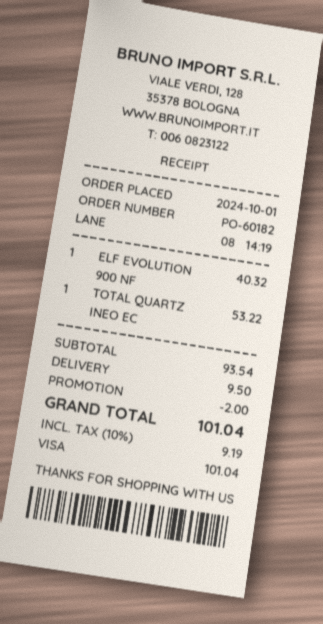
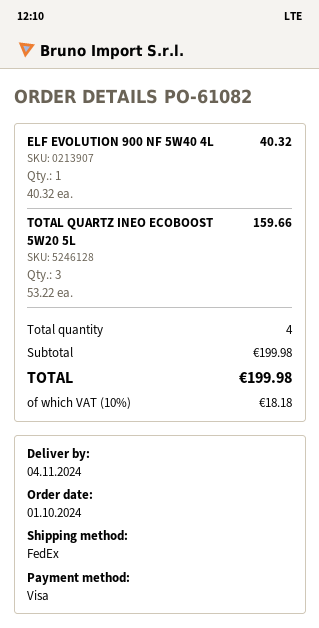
order number: PO-60182 -> PO-61082
TOTAL QUARTZ INEO EC: 1 for 53.22 -> 3 for 159.66
subtotal: 93.54 -> 199.98
discount: 2.00 -> none
shipping: 9.50 -> none
tax: 10% = 9.19 -> 10% = 18.18
total: 101.04 -> 199.98

